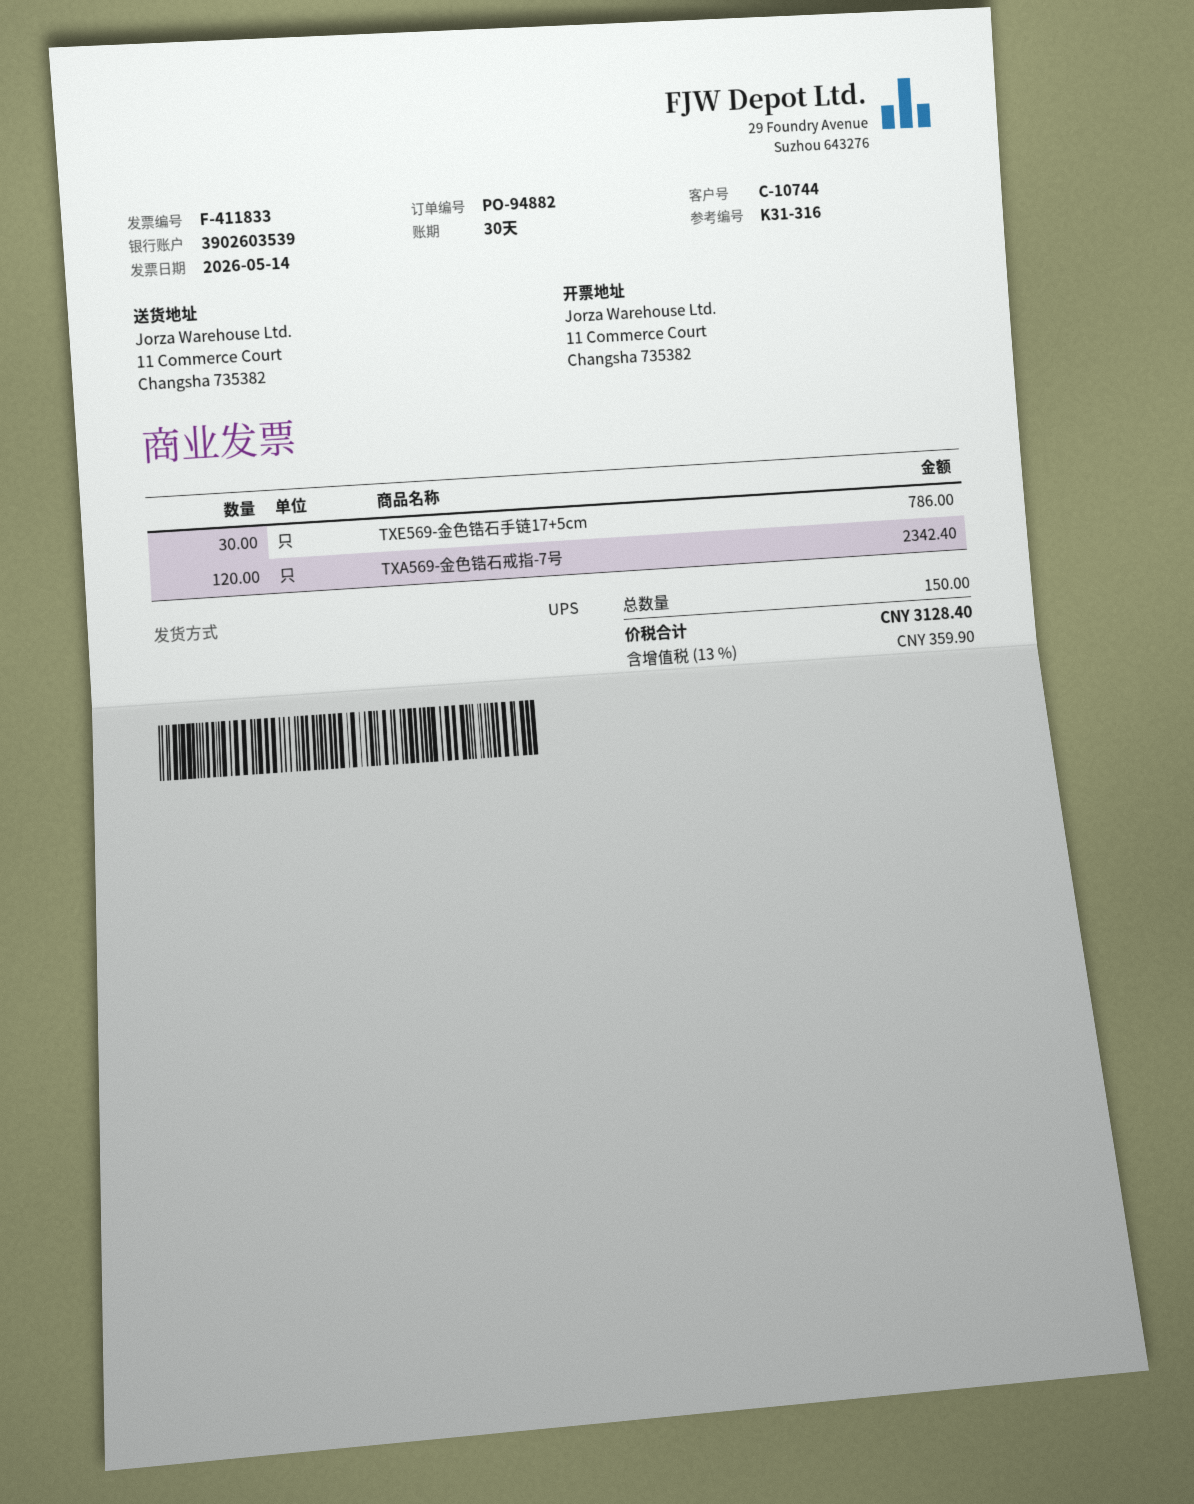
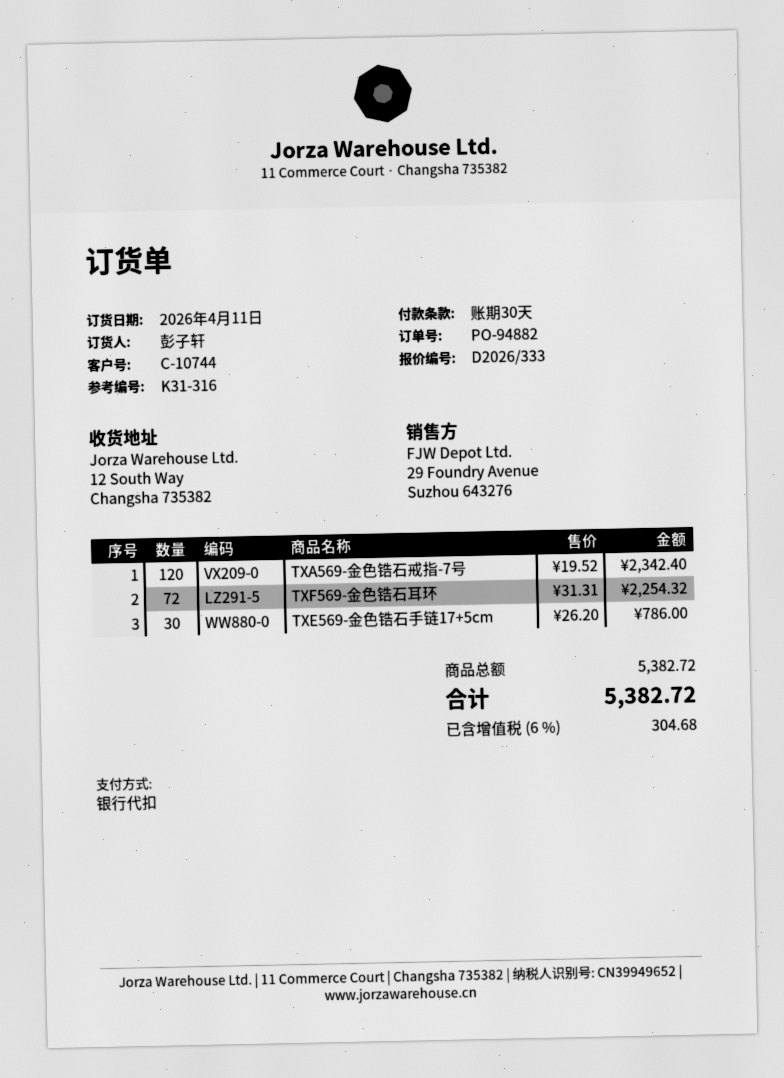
ship to: 11 Commerce Court, Changsha 735382 -> 12 South Way, Changsha 735382
TXF569-金色锆石耳环: none -> 72 for 2254.32
tax: 13% = 359.90 -> 6% = 304.68
total: 3128.40 -> 5382.72

